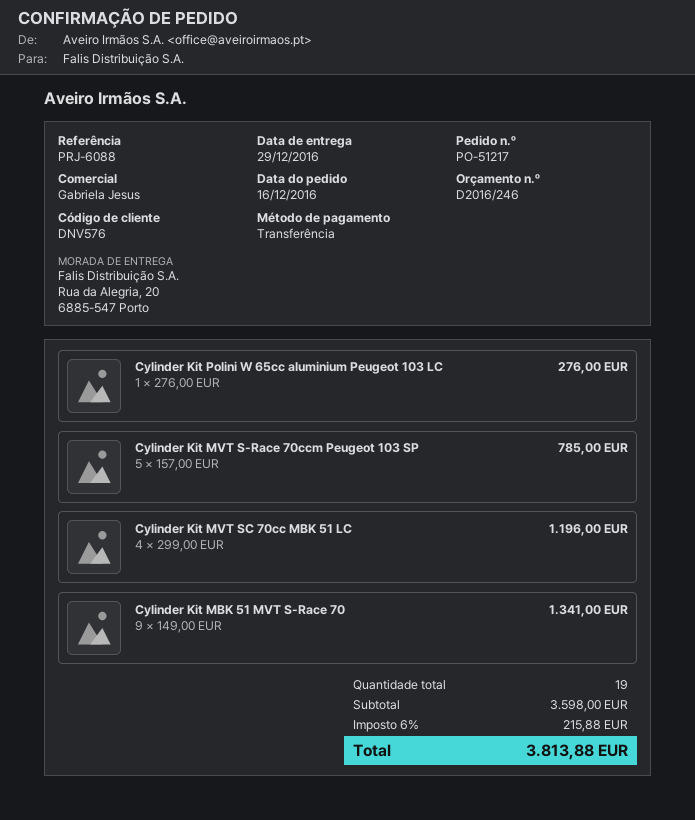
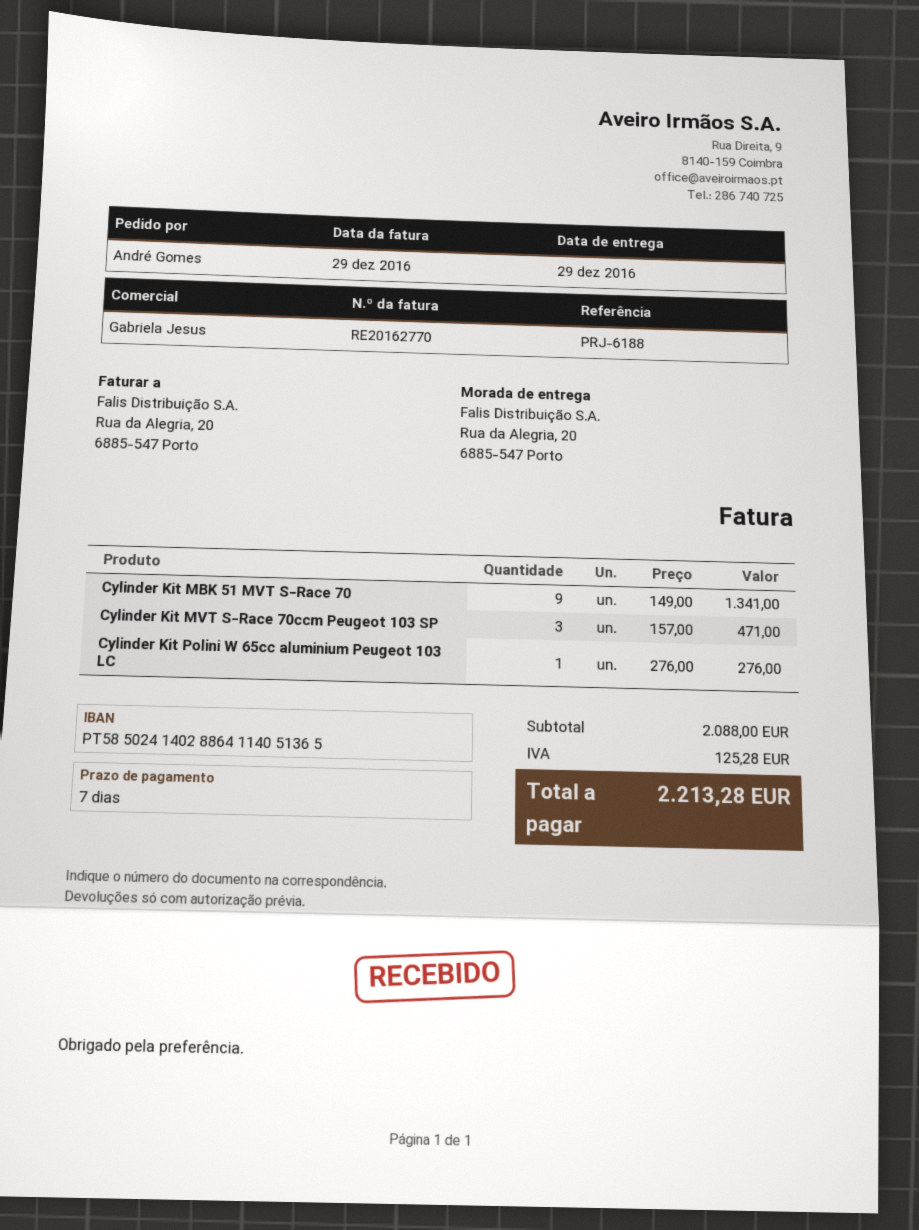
reference: PRJ-6088 -> PRJ-6188
Cylinder Kit MVT S-Race 70ccm Peugeot 103 SP: 5 x 157.00 = 785.00 -> 3 x 157.00 = 471.00
Cylinder Kit MVT SC 70cc MBK 51 LC: 4 x 299.00 = 1196.00 -> none
subtotal: 3598.00 -> 2088.00
tax: 215.88 -> 125.28
total: 3813.88 -> 2213.28

